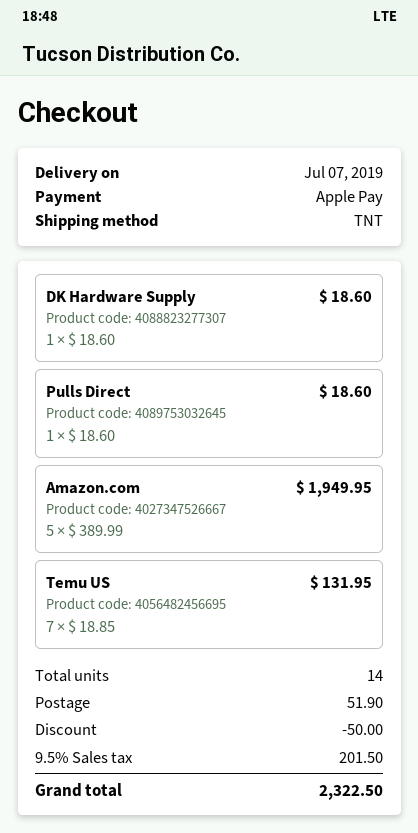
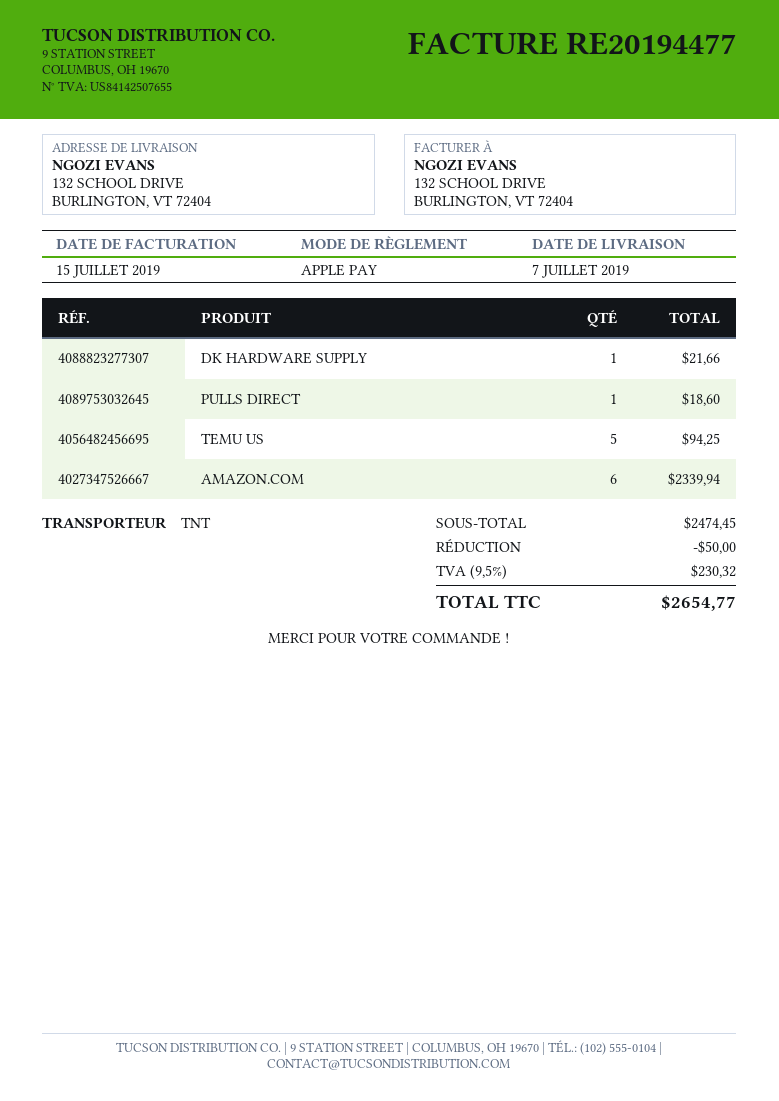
DK Hardware Supply: 1 for 18.60 -> 1 for 21.66
Amazon.com: 5 for 1949.95 -> 6 for 2339.94
Temu US: 7 for 131.95 -> 5 for 94.25
shipping: 51.90 -> none
tax: 9.5% = 201.50 -> 9.5% = 230.32
total: 2322.50 -> 2654.77

